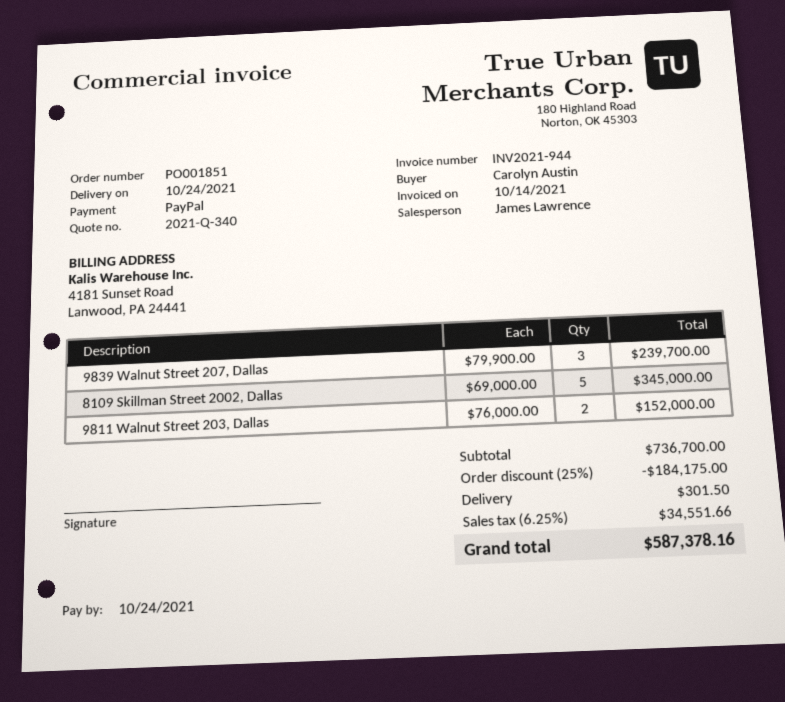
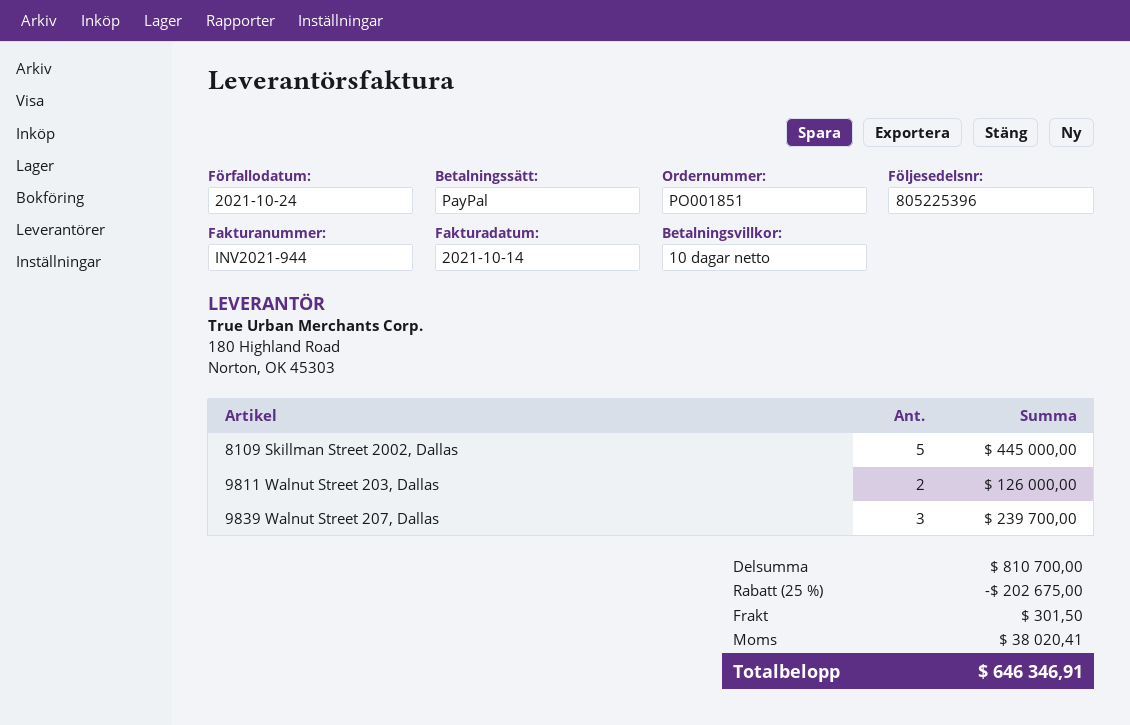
8109 Skillman Street 2002, Dallas: 5 for 345000.00 -> 5 for 445000.00
9811 Walnut Street 203, Dallas: 2 for 152000.00 -> 2 for 126000.00
subtotal: 736700.00 -> 810700.00
discount: 25% = 184175.00 -> 25% = 202675.00
tax: 34551.66 -> 38020.41
total: 587378.16 -> 646346.91

